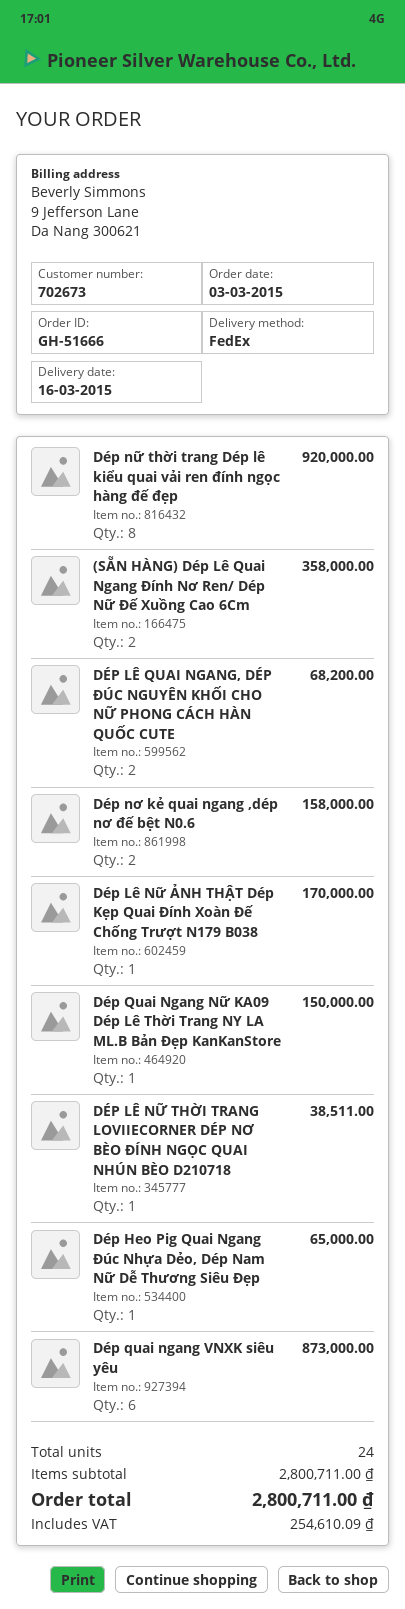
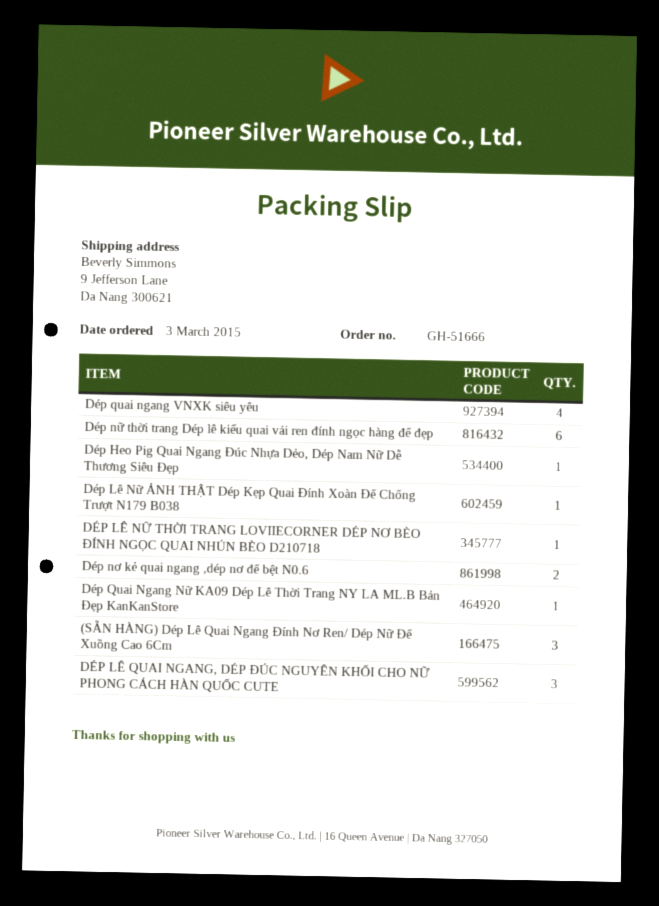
Dép nữ thời trang Dép lê kiểu quai vải ren đính ngọc hàng đế đẹp: 8 -> 6
(SẴN HÀNG) Dép Lê Quai Ngang Đính Nơ Ren/ Dép Nữ Đế Xuồng Cao 6Cm: 2 -> 3
DÉP LÊ QUAI NGANG, DÉP ĐÚC NGUYÊN KHỐI CHO NỮ PHONG CÁCH HÀN QUỐC CUTE: 2 -> 3
Dép quai ngang VNXK siêu yêu: 6 -> 4

